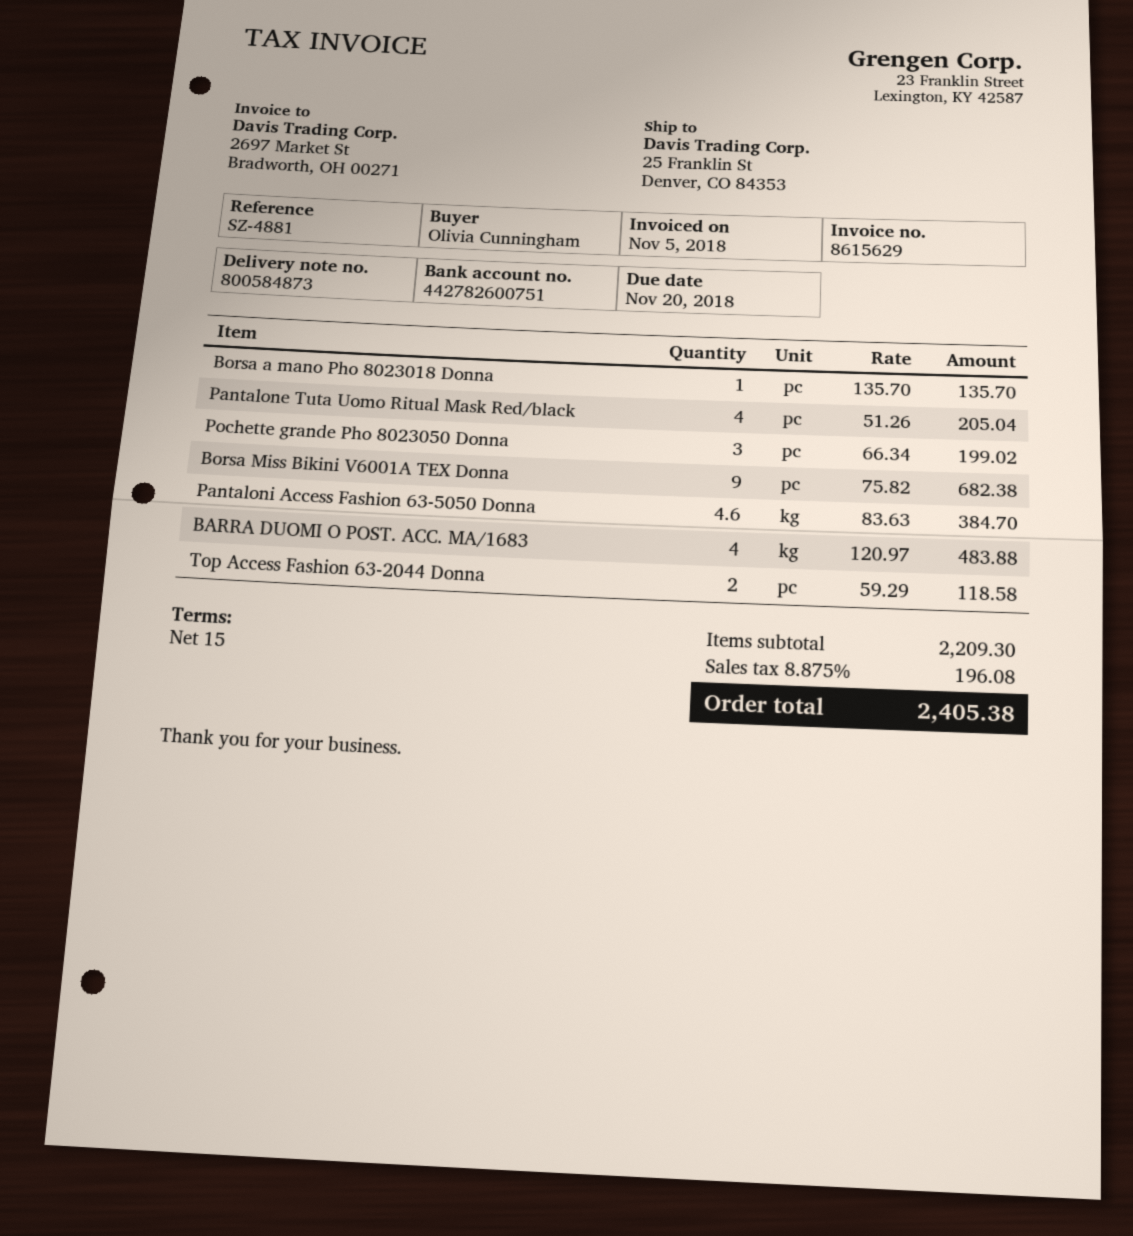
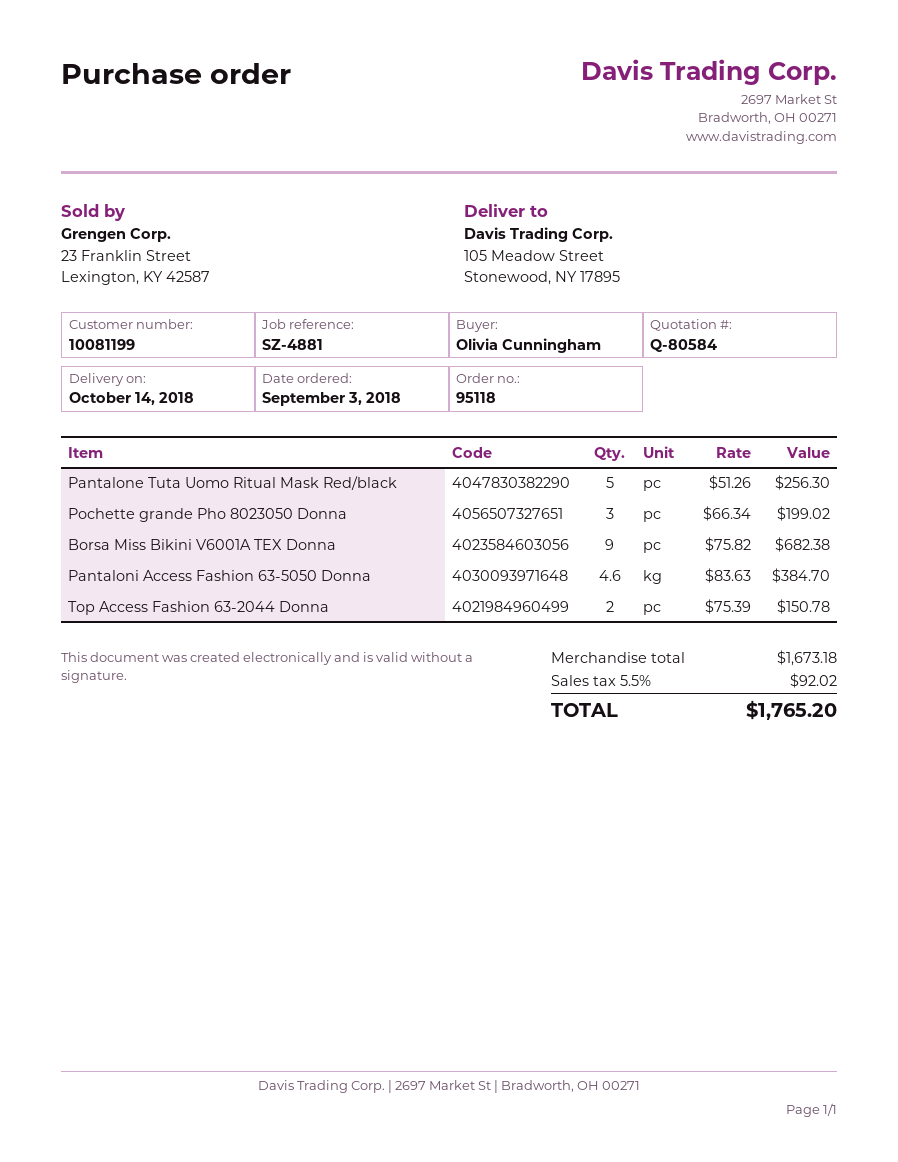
ship to: 25 Franklin St, Denver, CO 84353 -> 105 Meadow Street, Stonewood, NY 17895
Borsa a mano Pho 8023018 Donna: 1 x 135.70 = 135.70 -> none
Pantalone Tuta Uomo Ritual Mask Red/black: 4 x 51.26 = 205.04 -> 5 x 51.26 = 256.30
BARRA DUOMI O POST. ACC. MA/1683: 4 x 120.97 = 483.88 -> none
Top Access Fashion 63-2044 Donna: 2 x 59.29 = 118.58 -> 2 x 75.39 = 150.78
subtotal: 2209.30 -> 1673.18
tax: 8.875% = 196.08 -> 5.5% = 92.02
total: 2405.38 -> 1765.20

